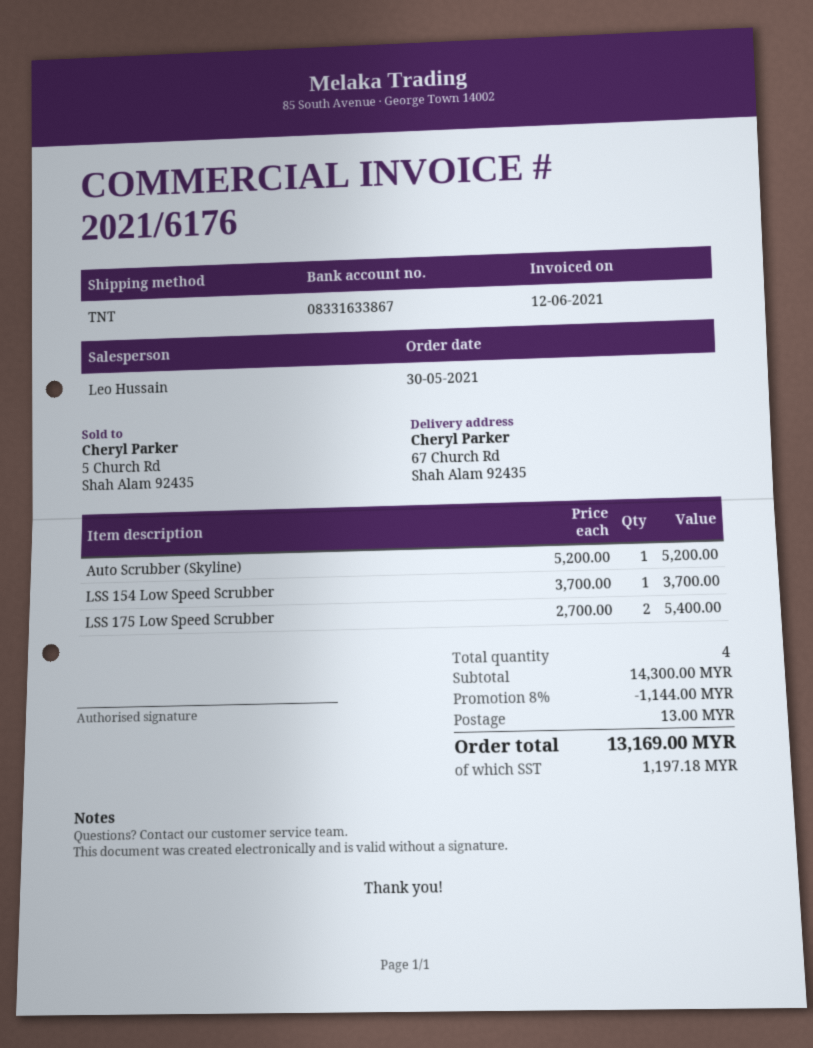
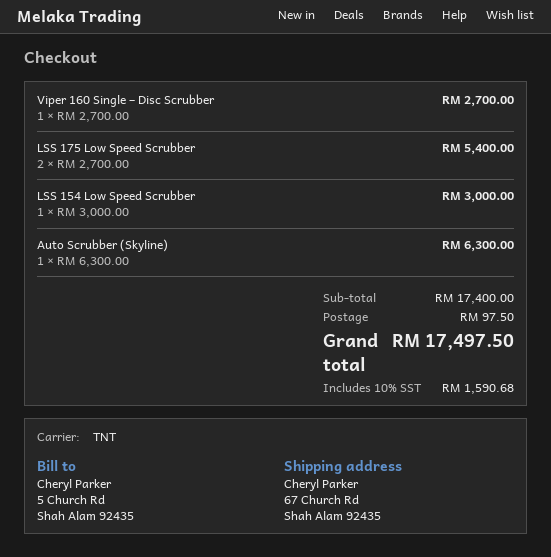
Auto Scrubber (Skyline): 1 x 5200.00 = 5200.00 -> 1 x 6300.00 = 6300.00
LSS 154 Low Speed Scrubber: 1 x 3700.00 = 3700.00 -> 1 x 3000.00 = 3000.00
Viper 160 Single – Disc Scrubber: none -> 1 x 2700.00 = 2700.00
subtotal: 14300.00 -> 17400.00
discount: 8% = 1144.00 -> none
shipping: 13.00 -> 97.50
tax: 1197.18 -> 1590.68
total: 13169.00 -> 17497.50

